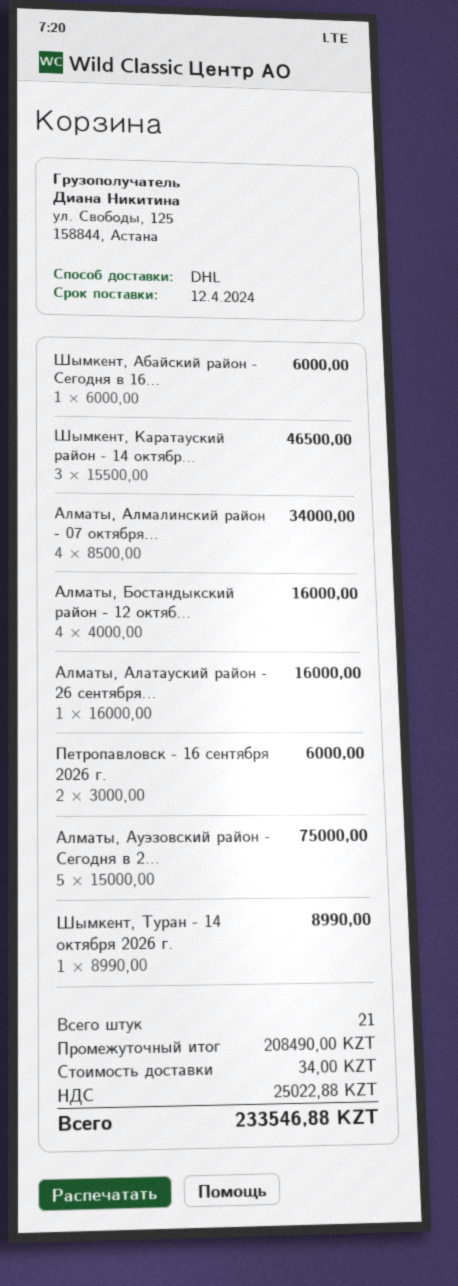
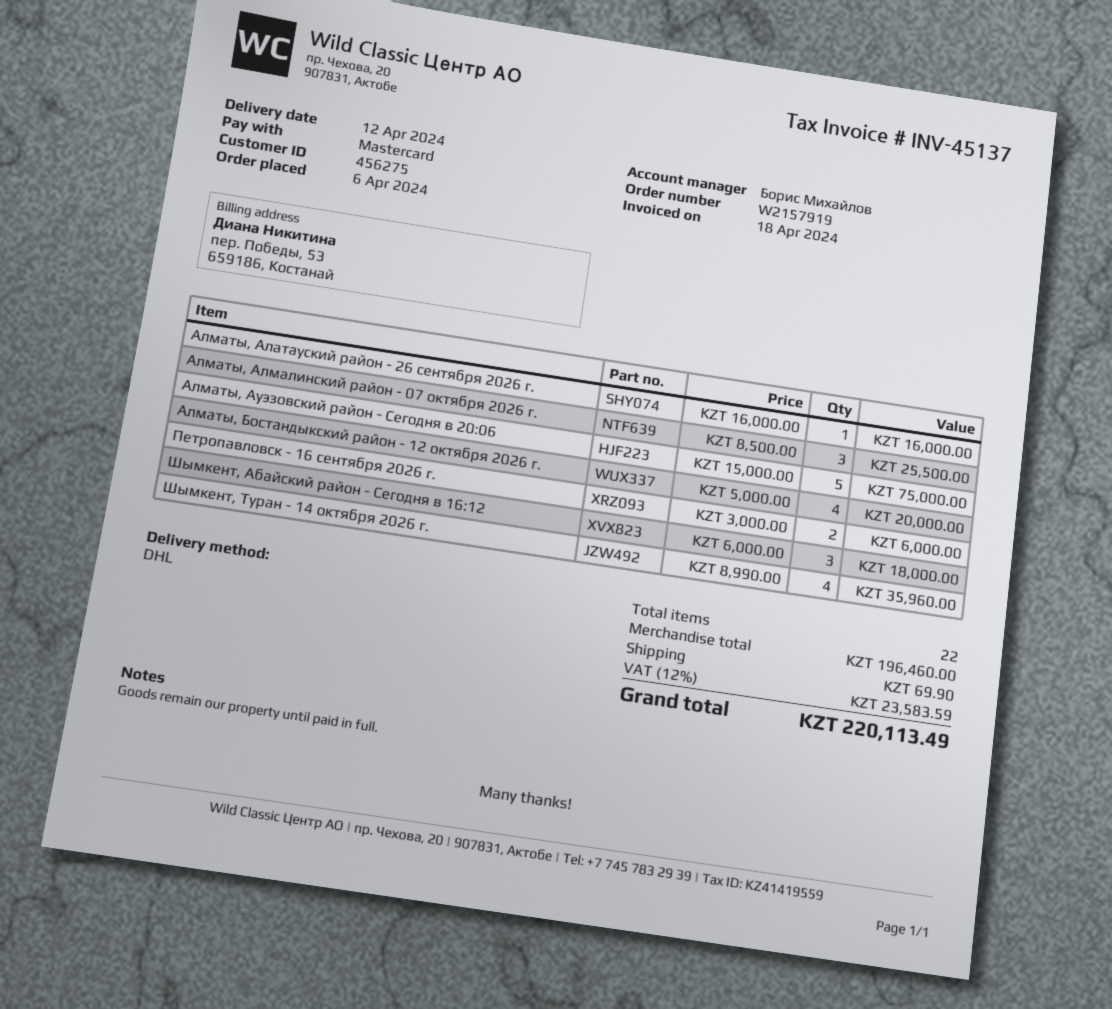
Шымкент, Абайский район - Сегодня в 16...: 1 x 6000.00 = 6000.00 -> 3 x 6000.00 = 18000.00
Шымкент, Каратауский район - 14 октябр...: 3 x 15500.00 = 46500.00 -> none
Алматы, Алмалинский район - 07 октября...: 4 x 8500.00 = 34000.00 -> 3 x 8500.00 = 25500.00
Алматы, Бостандыкский район - 12 октяб...: 4 x 4000.00 = 16000.00 -> 4 x 5000.00 = 20000.00
Шымкент, Туран - 14 октября 2026 г.: 1 x 8990.00 = 8990.00 -> 4 x 8990.00 = 35960.00
total quantity: 21 -> 22
subtotal: 208490.00 -> 196460.00
shipping: 34.00 -> 69.90
tax: 25022.88 -> 23583.59
total: 233546.88 -> 220113.49

